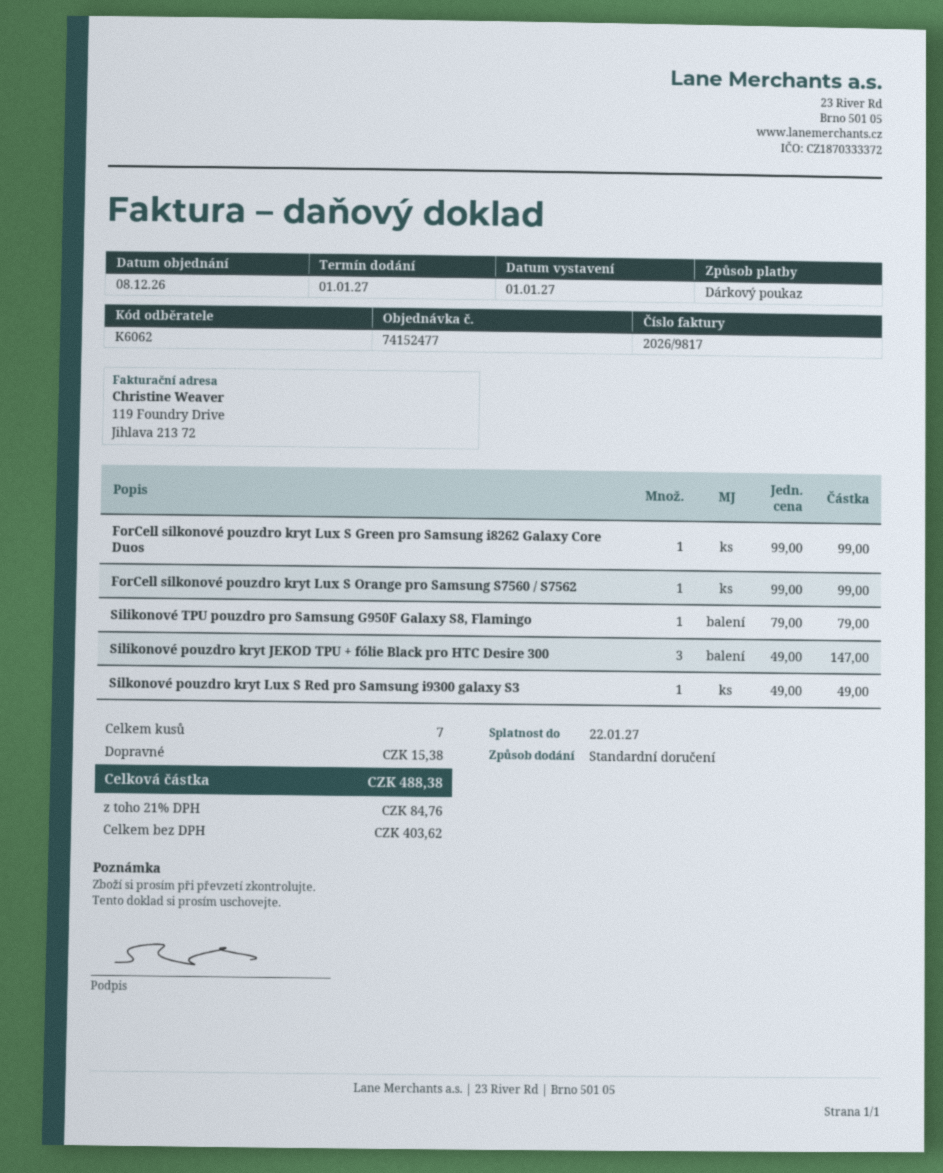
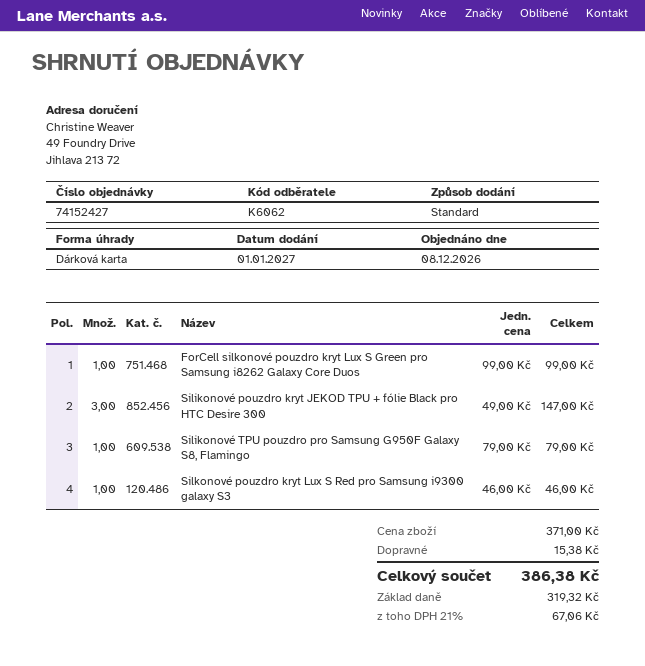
order number: 74152477 -> 74152427
ForCell silkonové pouzdro kryt Lux S Orange pro Samsung S7560 / S7562: 1 x 99.00 = 99.00 -> none
Silkonové pouzdro kryt Lux S Red pro Samsung i9300 galaxy S3: 1 x 49.00 = 49.00 -> 1 x 46.00 = 46.00
net: 403.62 -> 319.32
tax: 21% = 84.76 -> 21% = 67.06
total: 488.38 -> 386.38

